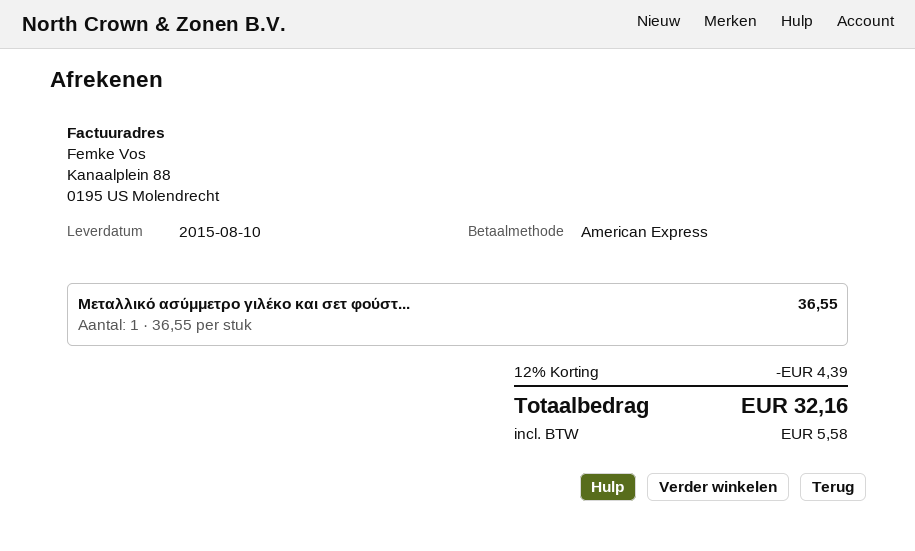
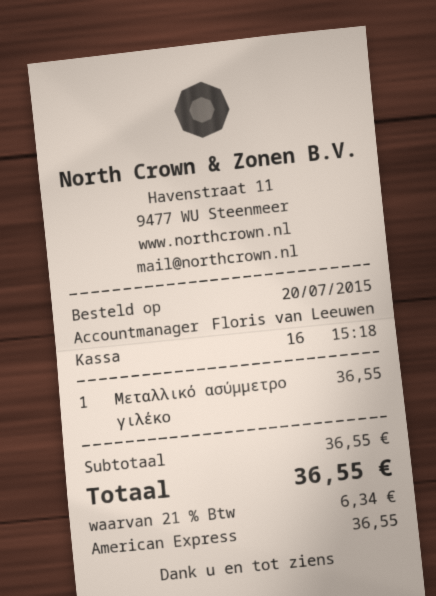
discount: 12% = 4.39 -> none
tax: 5.58 -> 6.34
total: 32.16 -> 36.55

